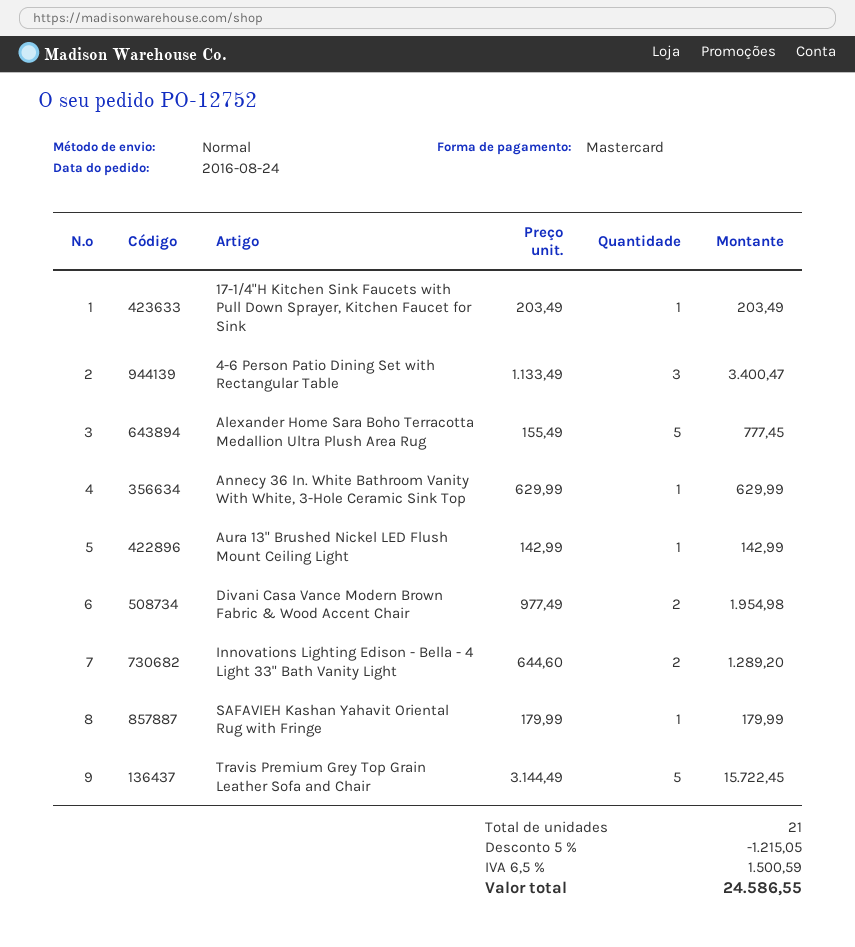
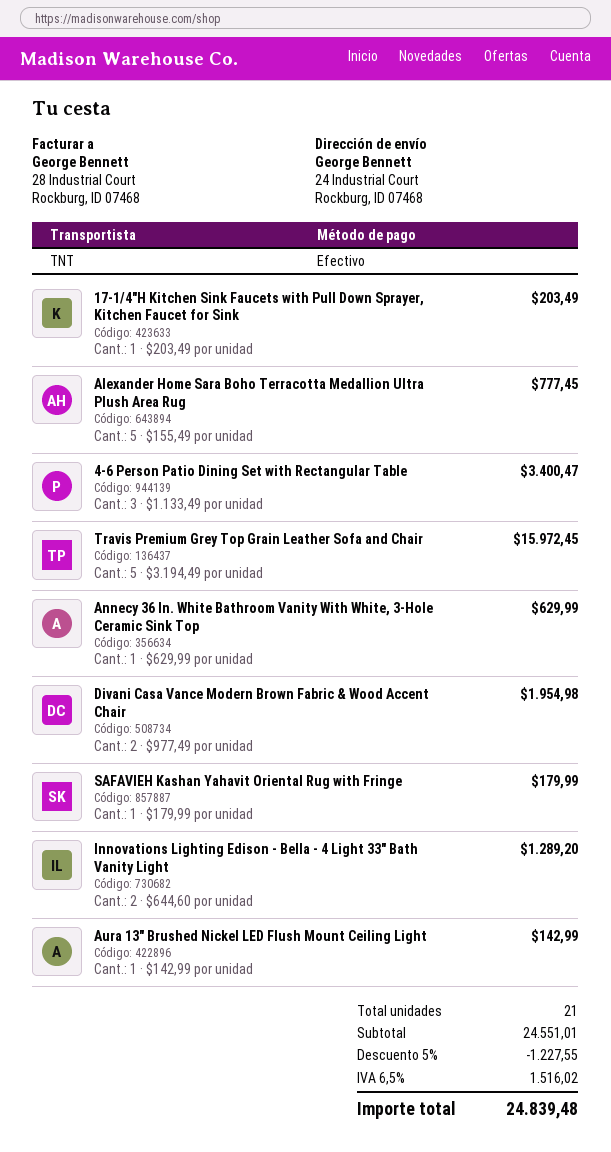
payment method: Mastercard -> cash
shipping method: standard -> TNT
Travis Premium Grey Top Grain Leather Sofa and Chair: 5 x 3144.49 = 15722.45 -> 5 x 3194.49 = 15972.45
discount: 5% = 1215.05 -> 5% = 1227.55
tax: 6.5% = 1500.59 -> 6.5% = 1516.02
total: 24586.55 -> 24839.48

